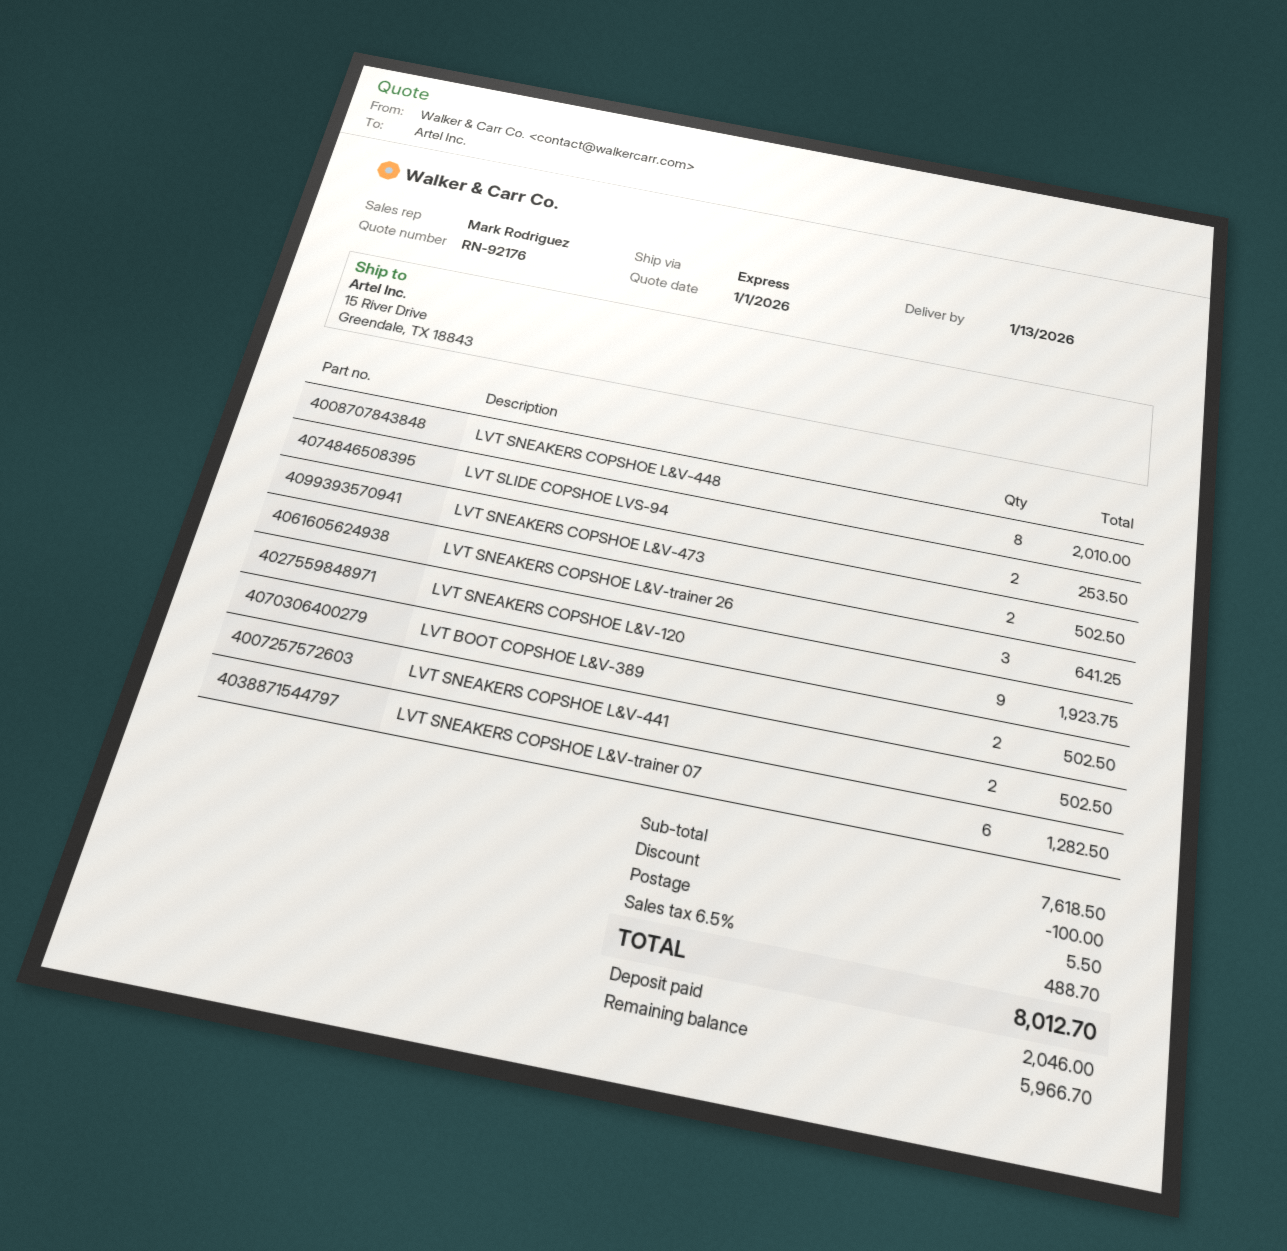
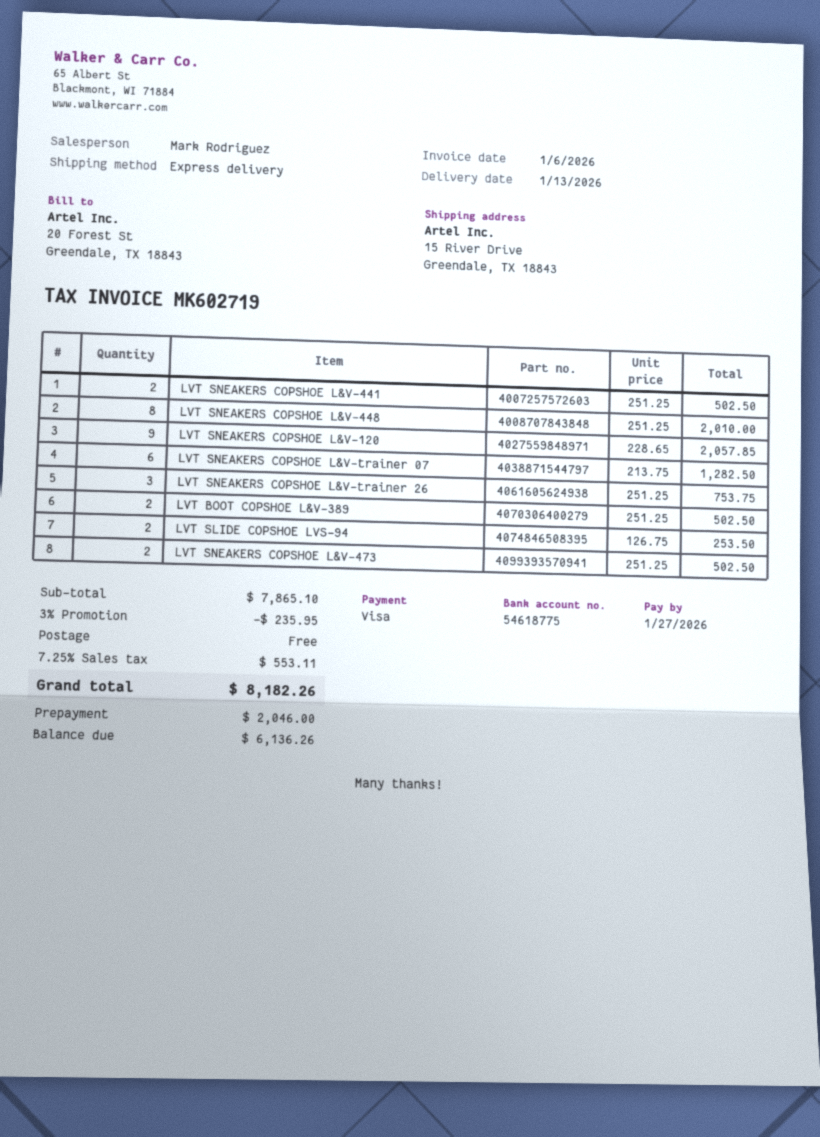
LVT SNEAKERS COPSHOE L&V-trainer 26: 3 for 641.25 -> 3 for 753.75
LVT SNEAKERS COPSHOE L&V-120: 9 for 1923.75 -> 9 for 2057.85
subtotal: 7618.50 -> 7865.10
discount: 100.00 -> 235.95
shipping: 5.50 -> 0.00
tax: 6.5% = 488.70 -> 7.25% = 553.11
total: 8012.70 -> 8182.26
balance: 5966.70 -> 6136.26

